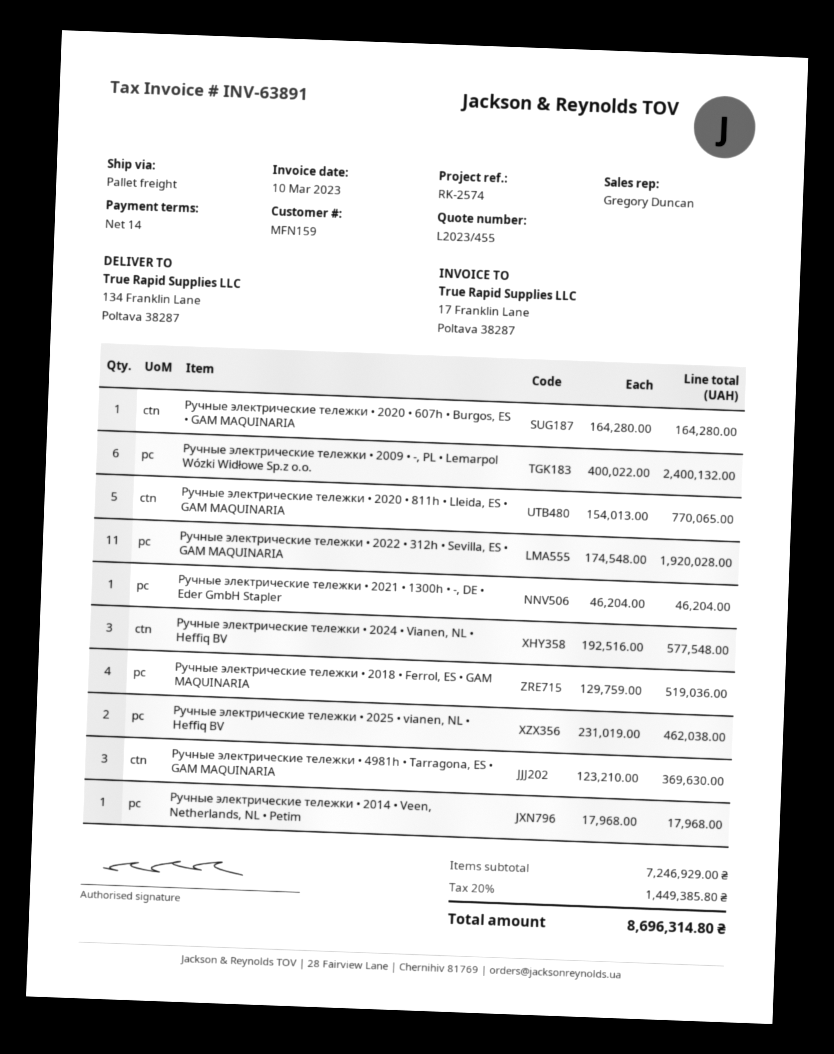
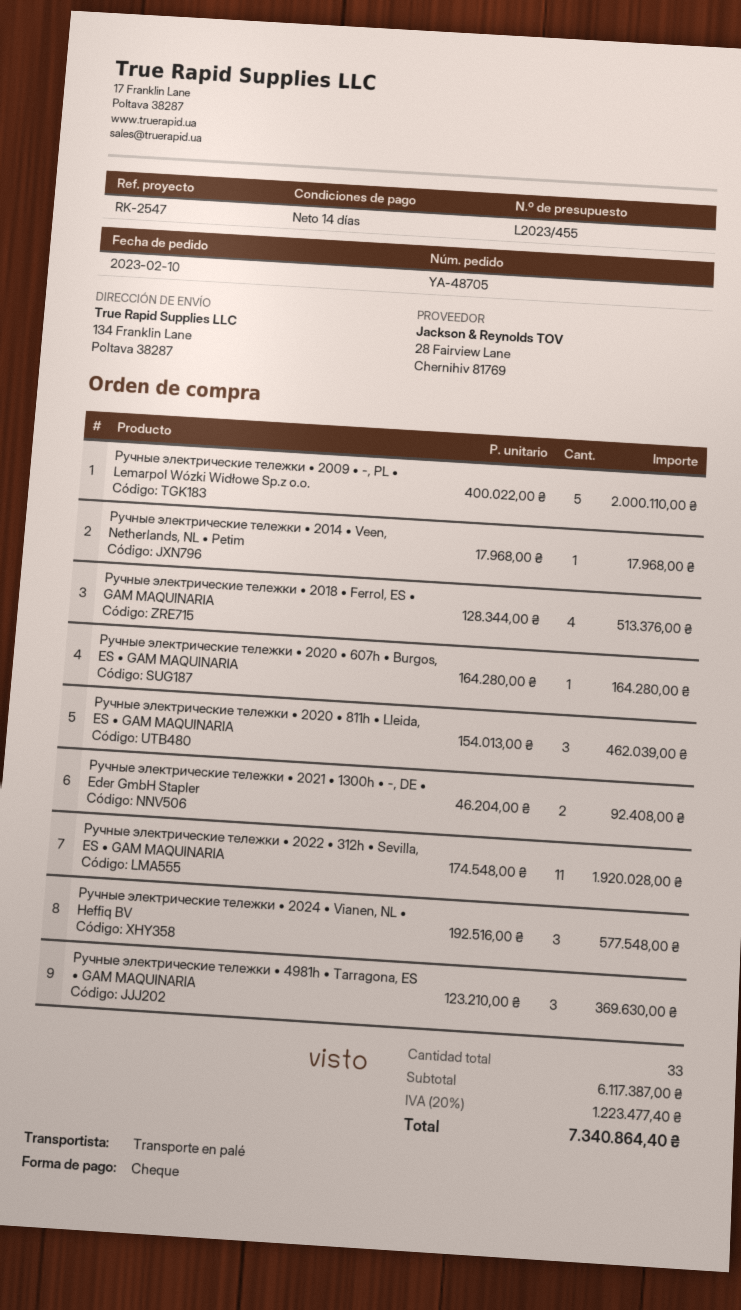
reference: RK-2574 -> RK-2547
Ручные электрические тележки • 2009 • -, PL • Lemarpol Wózki Widłowe Sp.z o.o.: 6 x 400022.00 = 2400132.00 -> 5 x 400022.00 = 2000110.00
Ручные электрические тележки • 2020 • 811h • Lleida, ES • GAM MAQUINARIA: 5 x 154013.00 = 770065.00 -> 3 x 154013.00 = 462039.00
Ручные электрические тележки • 2021 • 1300h • -, DE • Eder GmbH Stapler: 1 x 46204.00 = 46204.00 -> 2 x 46204.00 = 92408.00
Ручные электрические тележки • 2018 • Ferrol, ES • GAM MAQUINARIA: 4 x 129759.00 = 519036.00 -> 4 x 128344.00 = 513376.00
Ручные электрические тележки • 2025 • vianen, NL • Heffiq BV: 2 x 231019.00 = 462038.00 -> none
subtotal: 7246929.00 -> 6117387.00
tax: 20% = 1449385.80 -> 20% = 1223477.40
total: 8696314.80 -> 7340864.40

